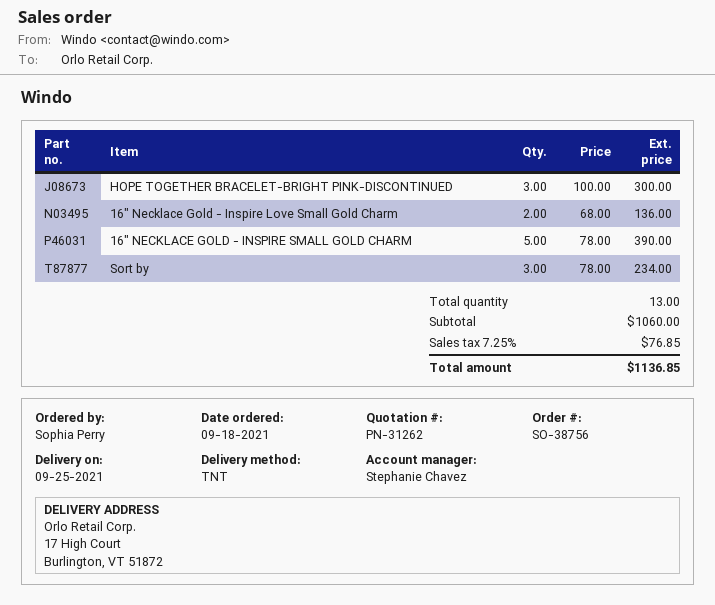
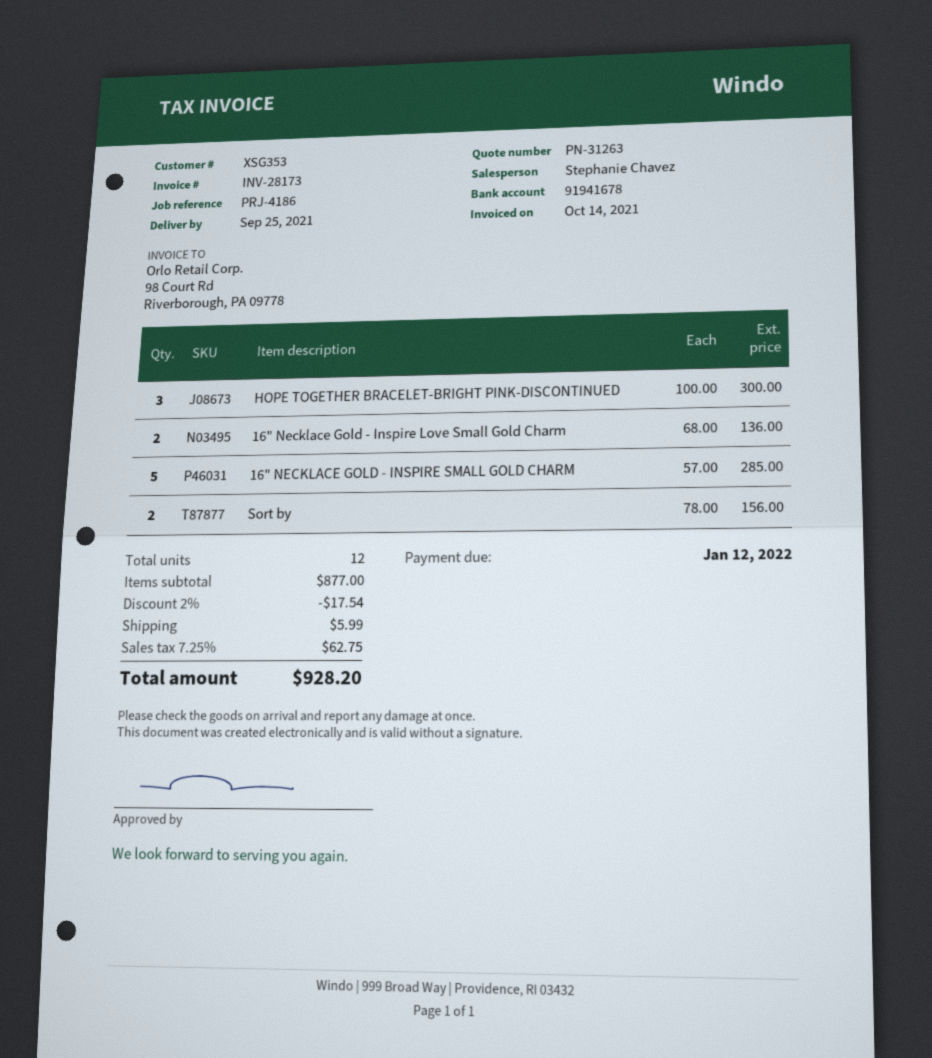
quote number: PN-31262 -> PN-31263
16" NECKLACE GOLD - INSPIRE SMALL GOLD CHARM: 5 x 78.00 = 390.00 -> 5 x 57.00 = 285.00
Sort by: 3 x 78.00 = 234.00 -> 2 x 78.00 = 156.00
total quantity: 13 -> 12
subtotal: 1060.00 -> 877.00
discount: none -> 2% = 17.54
shipping: none -> 5.99
tax: 7.25% = 76.85 -> 7.25% = 62.75
total: 1136.85 -> 928.20

